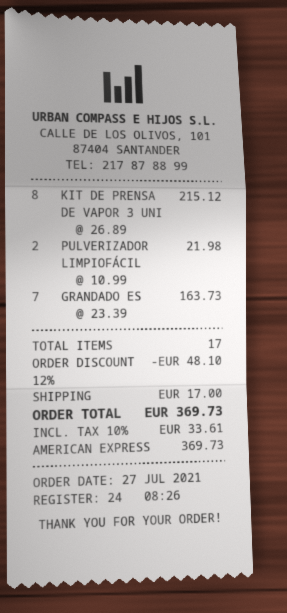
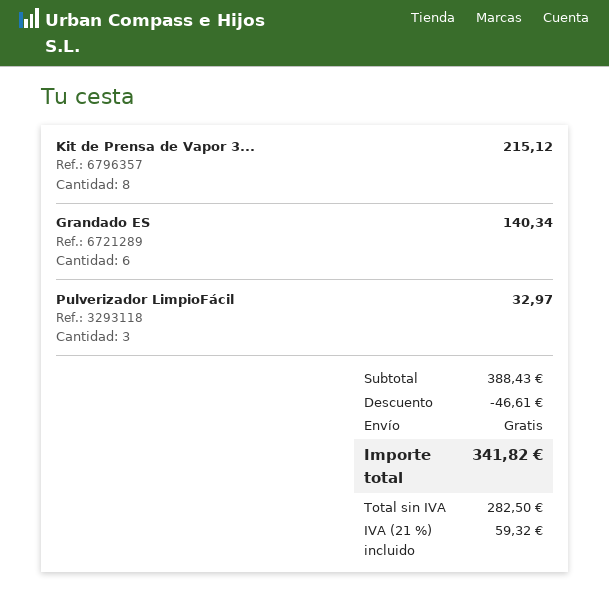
PULVERIZADOR LIMPIOFÁCIL: 2 for 21.98 -> 3 for 32.97
GRANDADO ES: 7 for 163.73 -> 6 for 140.34
discount: 48.10 -> 46.61
shipping: 17.00 -> 0.00
tax: 10% = 33.61 -> 21% = 59.32
total: 369.73 -> 341.82

